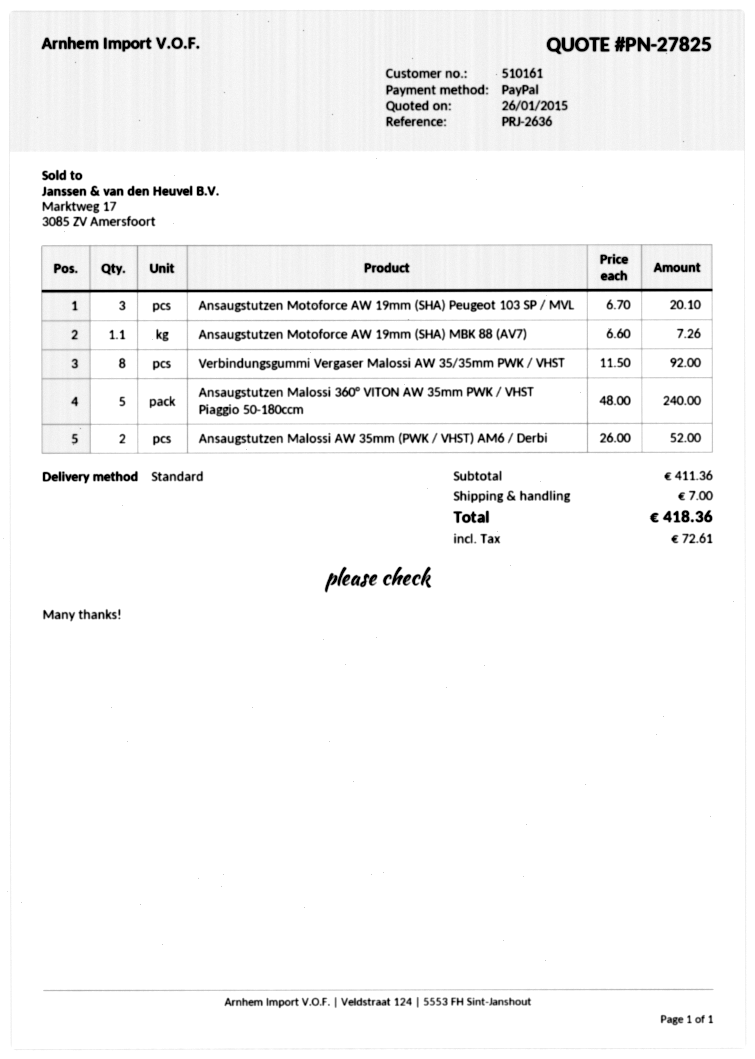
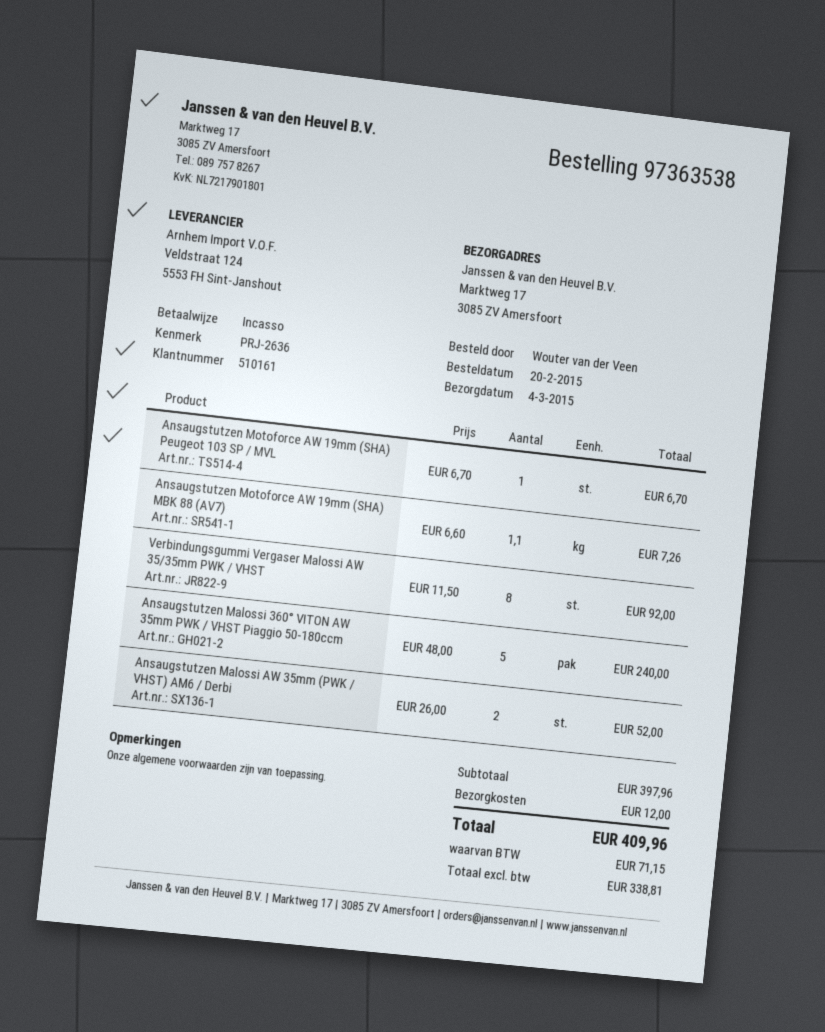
payment method: PayPal -> direct debit
Ansaugstutzen Motoforce AW 19mm (SHA) Peugeot 103 SP / MVL: 3 x 6.70 = 20.10 -> 1 x 6.70 = 6.70
subtotal: 411.36 -> 397.96
shipping: 7.00 -> 12.00
tax: 72.61 -> 71.15
total: 418.36 -> 409.96

